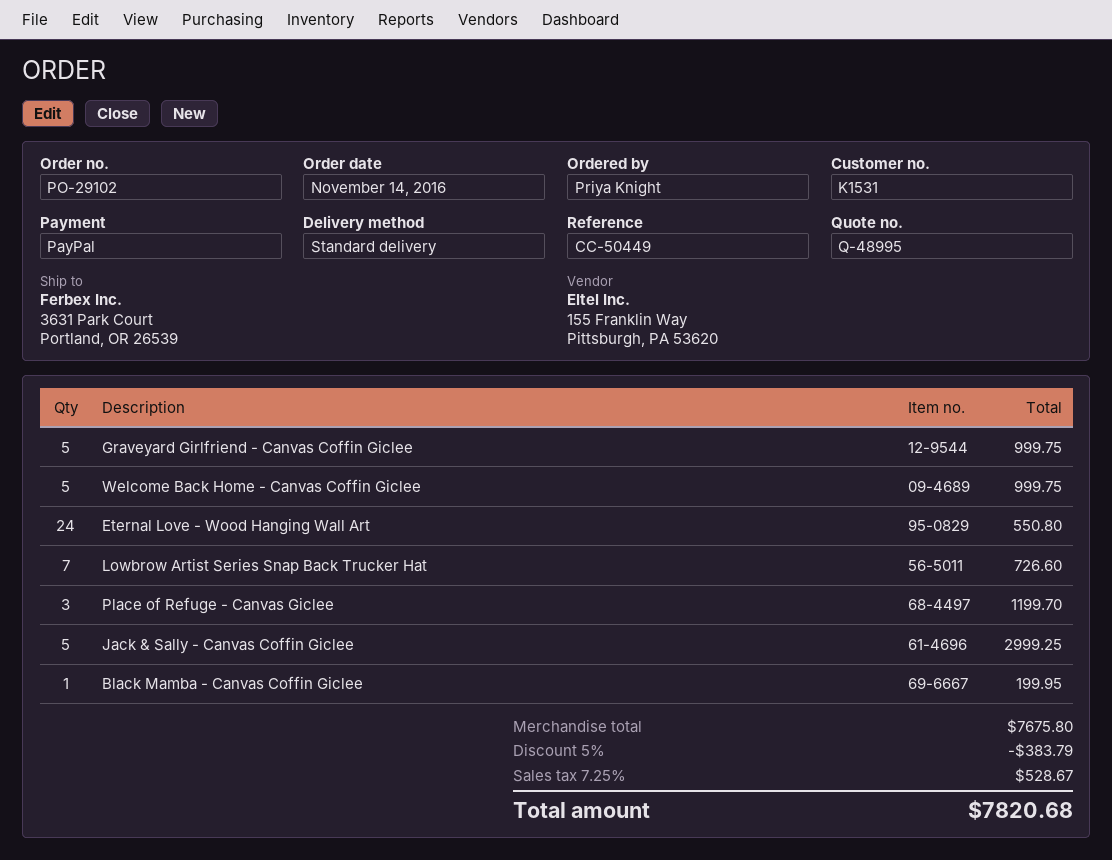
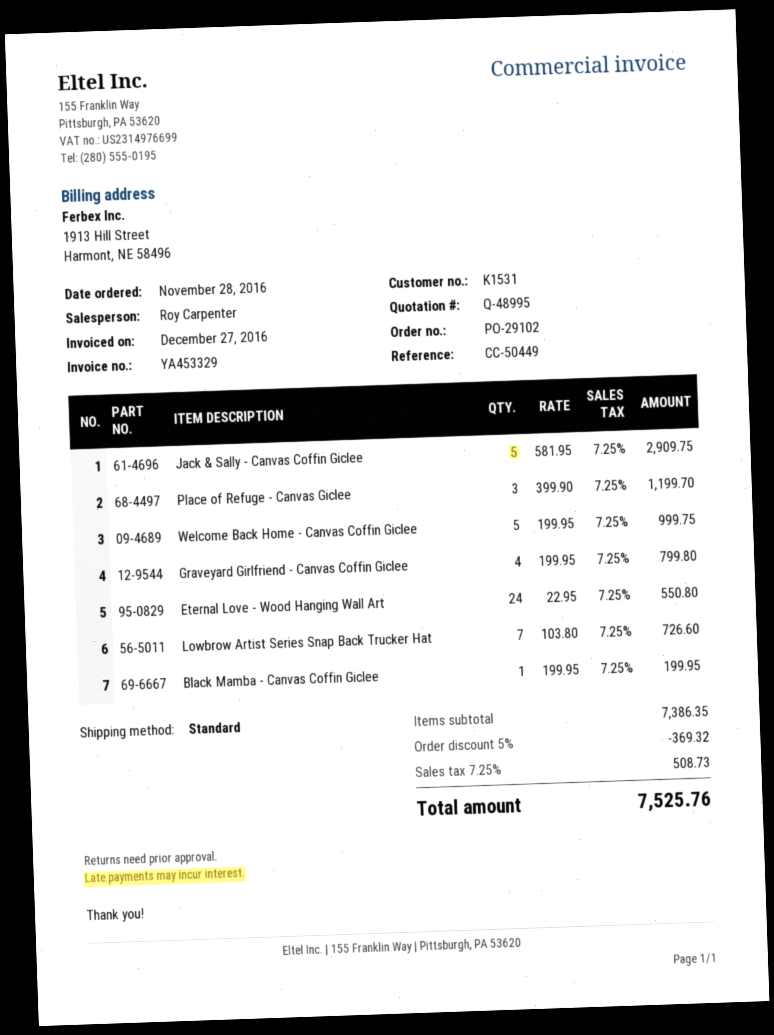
order date: 2016-11-14 -> 2016-11-28
Graveyard Girlfriend - Canvas Coffin Giclee: 5 for 999.75 -> 4 for 799.80
Jack & Sally - Canvas Coffin Giclee: 5 for 2999.25 -> 5 for 2909.75
subtotal: 7675.80 -> 7386.35
discount: 5% = 383.79 -> 5% = 369.32
tax: 7.25% = 528.67 -> 7.25% = 508.73
total: 7820.68 -> 7525.76

